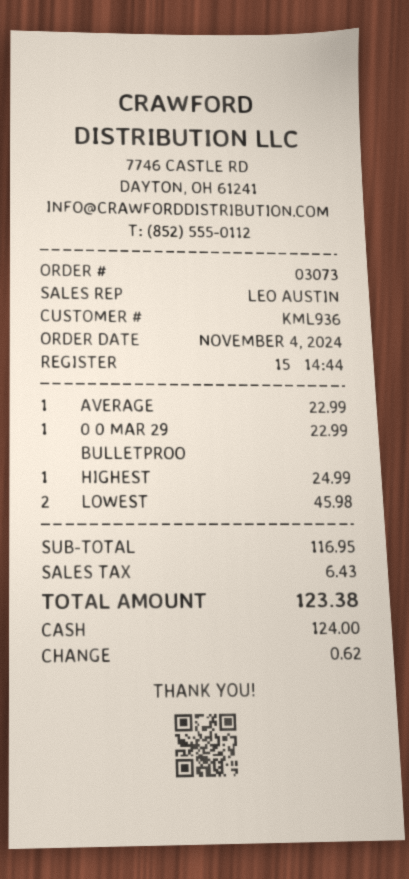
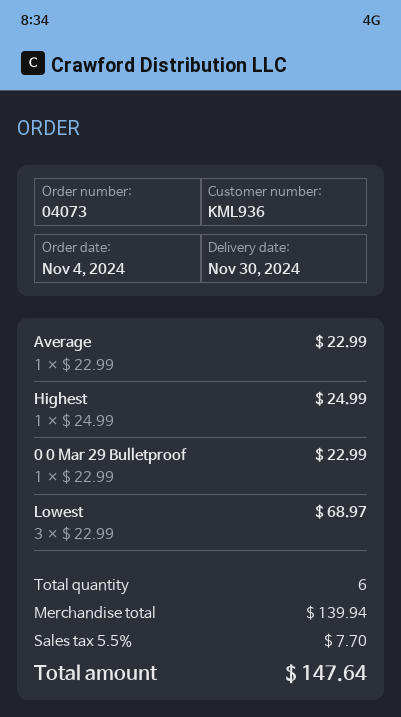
order number: 03073 -> 04073
LOWEST: 2 for 45.98 -> 3 for 68.97
subtotal: 116.95 -> 139.94
tax: 6.43 -> 7.70
total: 123.38 -> 147.64

